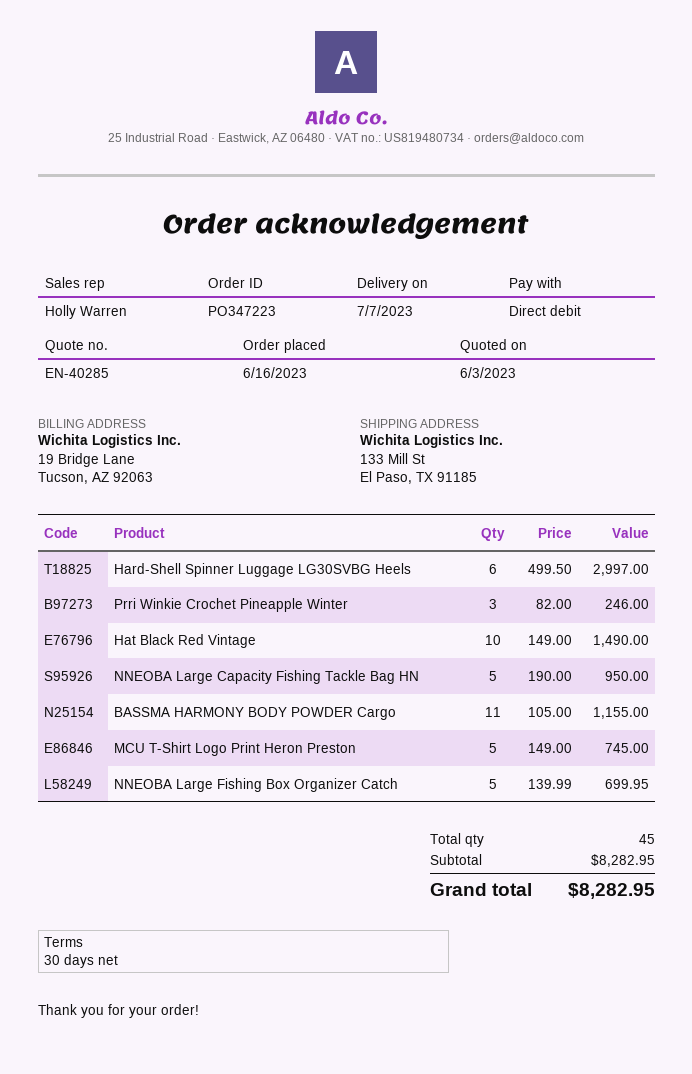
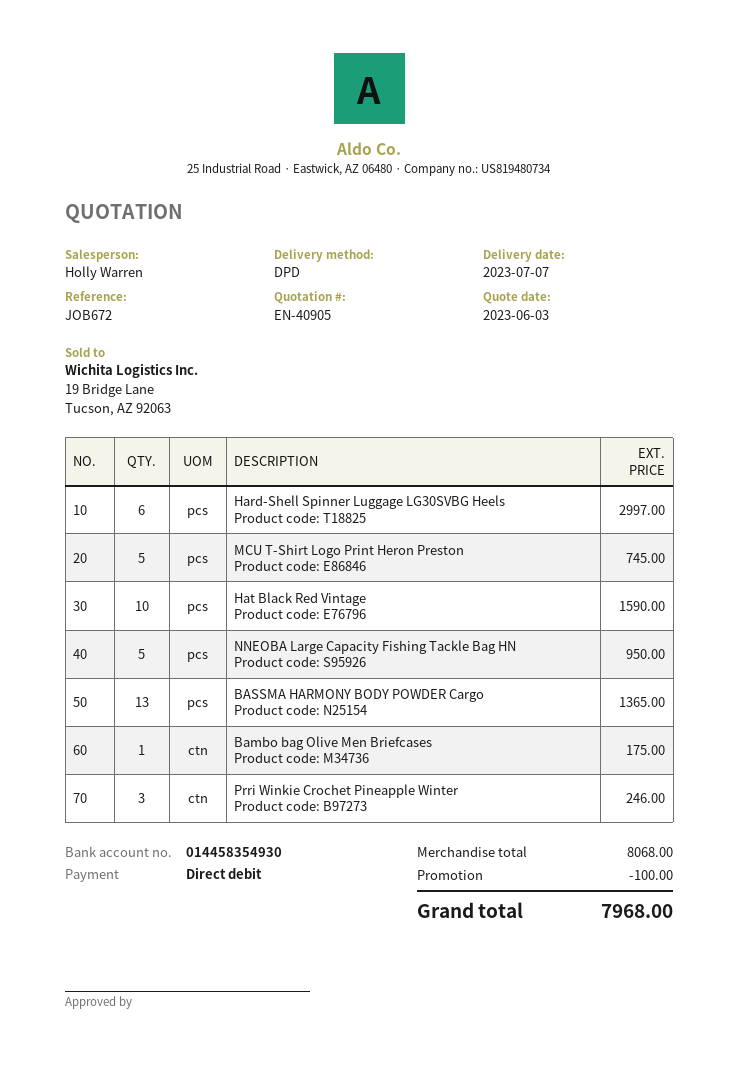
quote number: EN-40285 -> EN-40905
Hat Black Red Vintage: 10 for 1490.00 -> 10 for 1590.00
BASSMA HARMONY BODY POWDER Cargo: 11 for 1155.00 -> 13 for 1365.00
NNEOBA Large Fishing Box Organizer Catch: 5 for 699.95 -> none
Bambo bag Olive Men Briefcases: none -> 1 for 175.00
subtotal: 8282.95 -> 8068.00
discount: none -> 100.00
total: 8282.95 -> 7968.00

